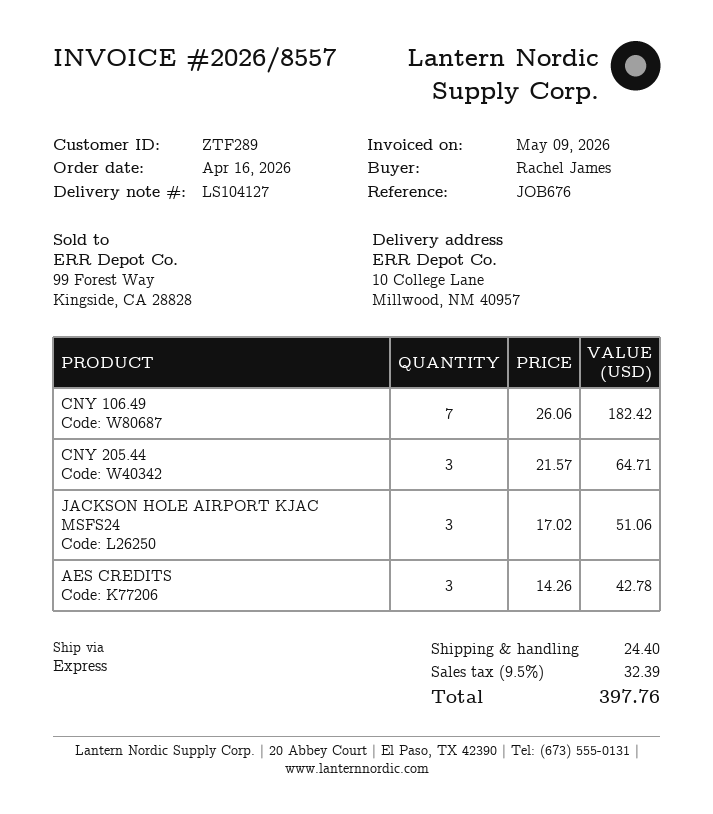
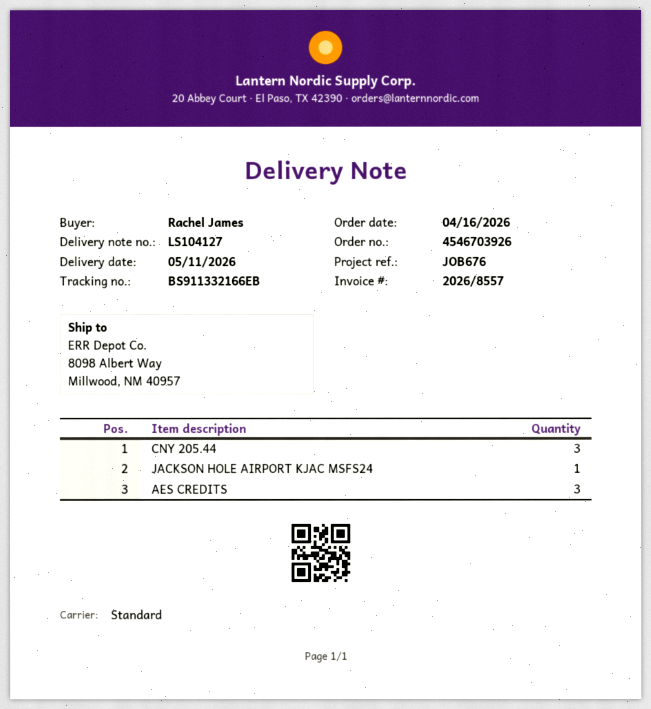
shipping method: express -> standard
ship to: 10 College Lane, Millwood, NM 40957 -> 8098 Albert Way, Millwood, NM 40957
CNY 106.49: 7 -> none
JACKSON HOLE AIRPORT KJAC MSFS24: 3 -> 1

